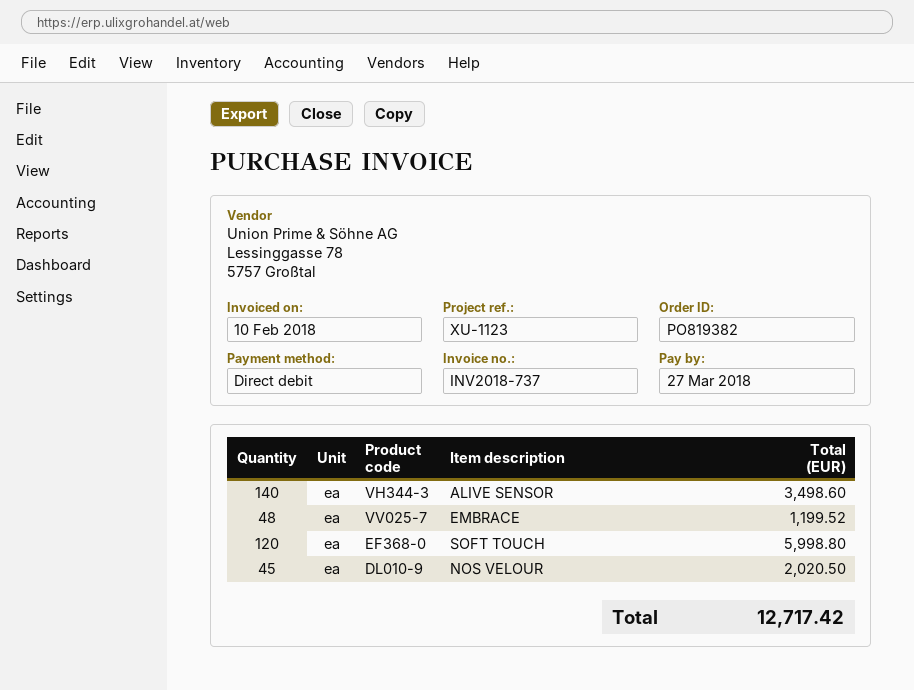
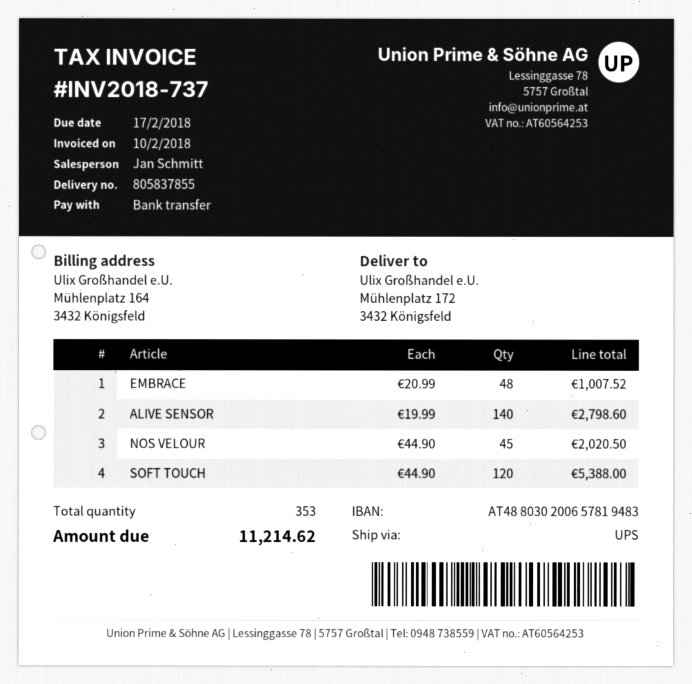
due date: 2018-03-27 -> 2018-02-17
payment method: direct debit -> bank transfer
ALIVE SENSOR: 140 for 3498.60 -> 140 for 2798.60
EMBRACE: 48 for 1199.52 -> 48 for 1007.52
SOFT TOUCH: 120 for 5998.80 -> 120 for 5388.00
total: 12717.42 -> 11214.62

